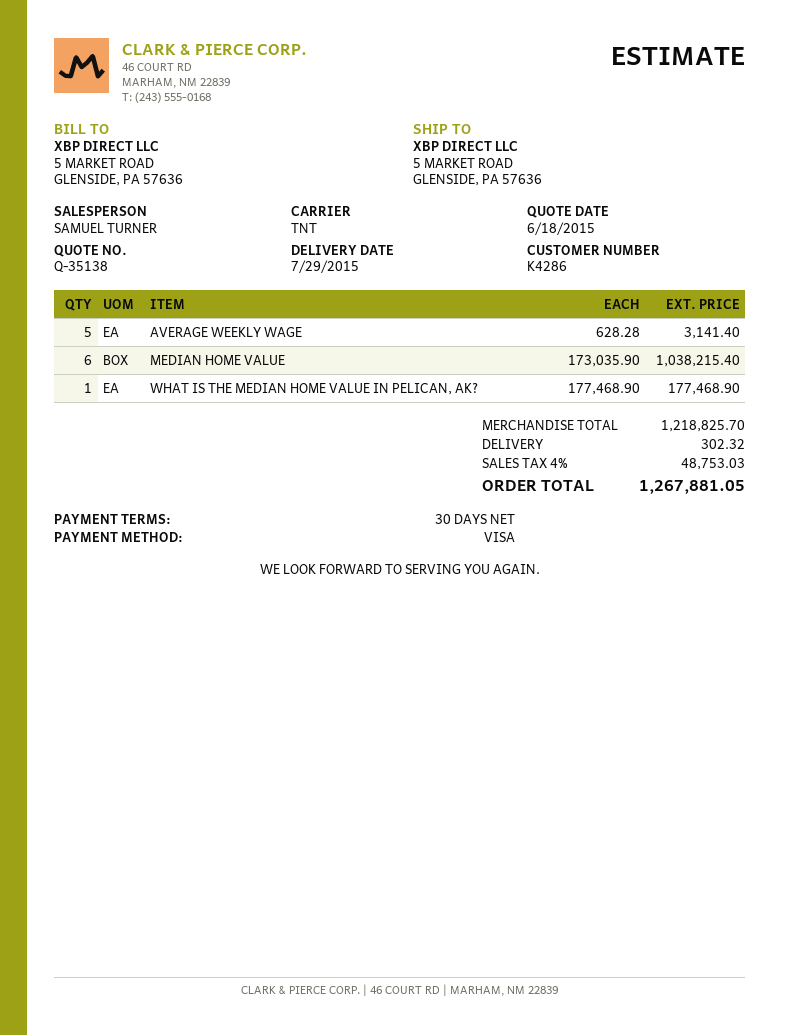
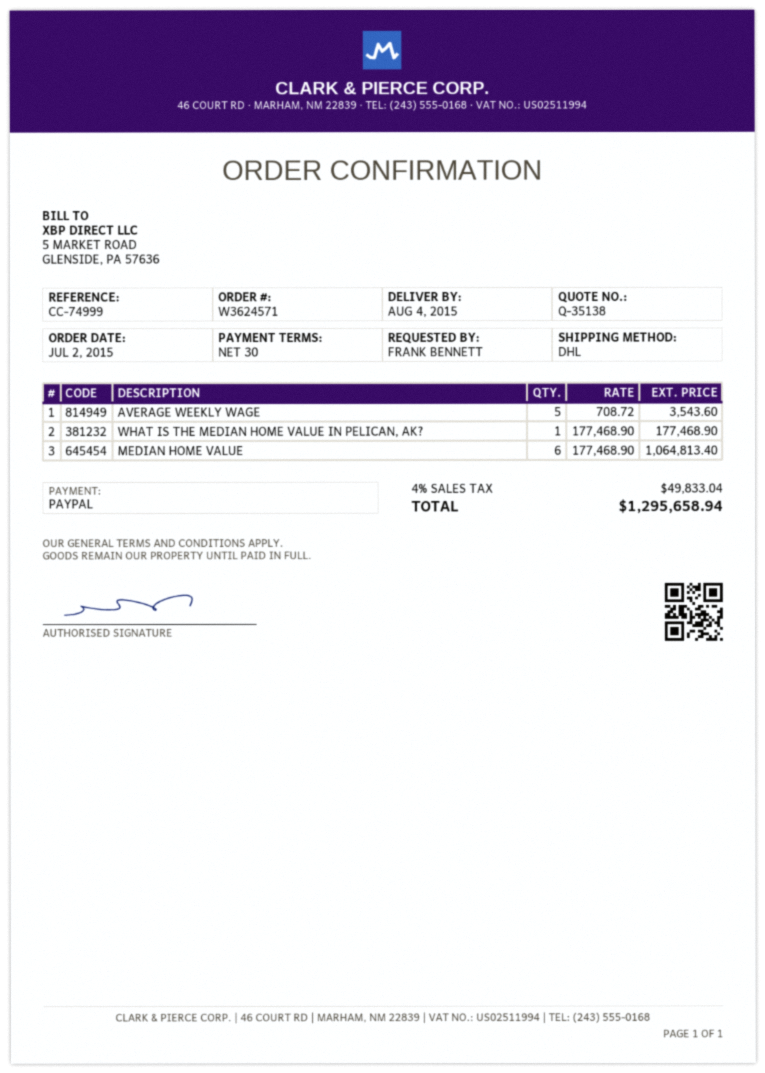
delivery date: 2015-07-29 -> 2015-08-04
payment method: Visa -> PayPal
shipping method: TNT -> DHL
AVERAGE WEEKLY WAGE: 5 x 628.28 = 3141.40 -> 5 x 708.72 = 3543.60
MEDIAN HOME VALUE: 6 x 173035.90 = 1038215.40 -> 6 x 177468.90 = 1064813.40
shipping: 302.32 -> none
tax: 4% = 48753.03 -> 4% = 49833.04
total: 1267881.05 -> 1295658.94

